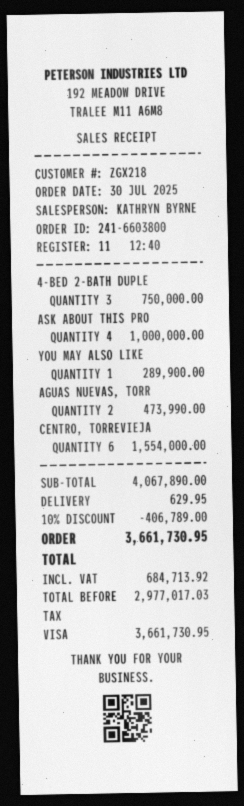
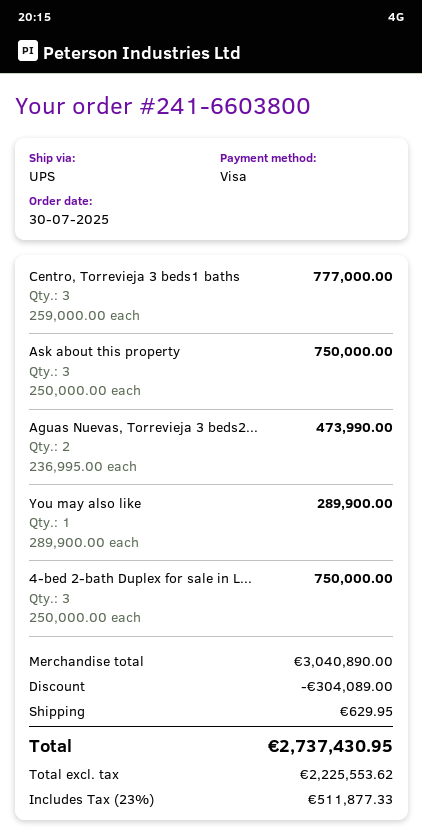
ASK ABOUT THIS PRO: 4 for 1000000.00 -> 3 for 750000.00
CENTRO, TORREVIEJA: 6 for 1554000.00 -> 3 for 777000.00
subtotal: 4067890.00 -> 3040890.00
discount: 406789.00 -> 304089.00
net: 2977017.03 -> 2225553.62
tax: 684713.92 -> 511877.33
total: 3661730.95 -> 2737430.95

